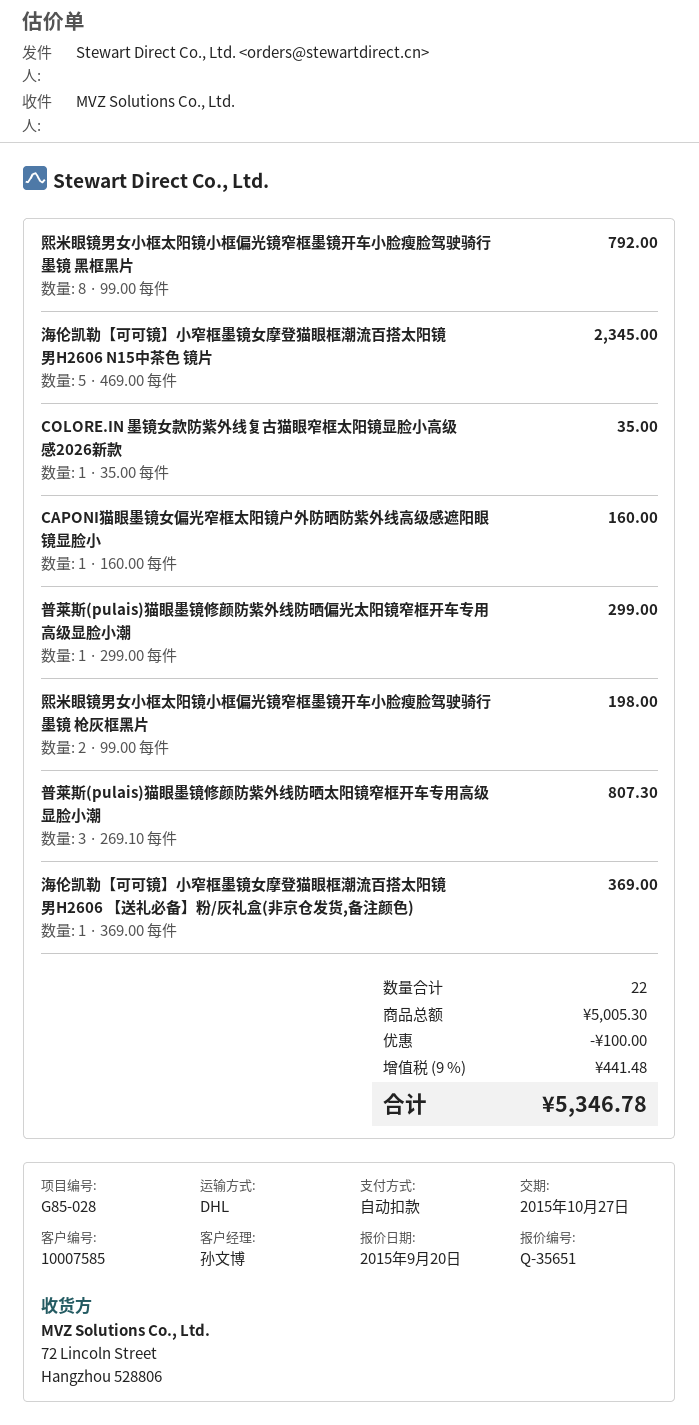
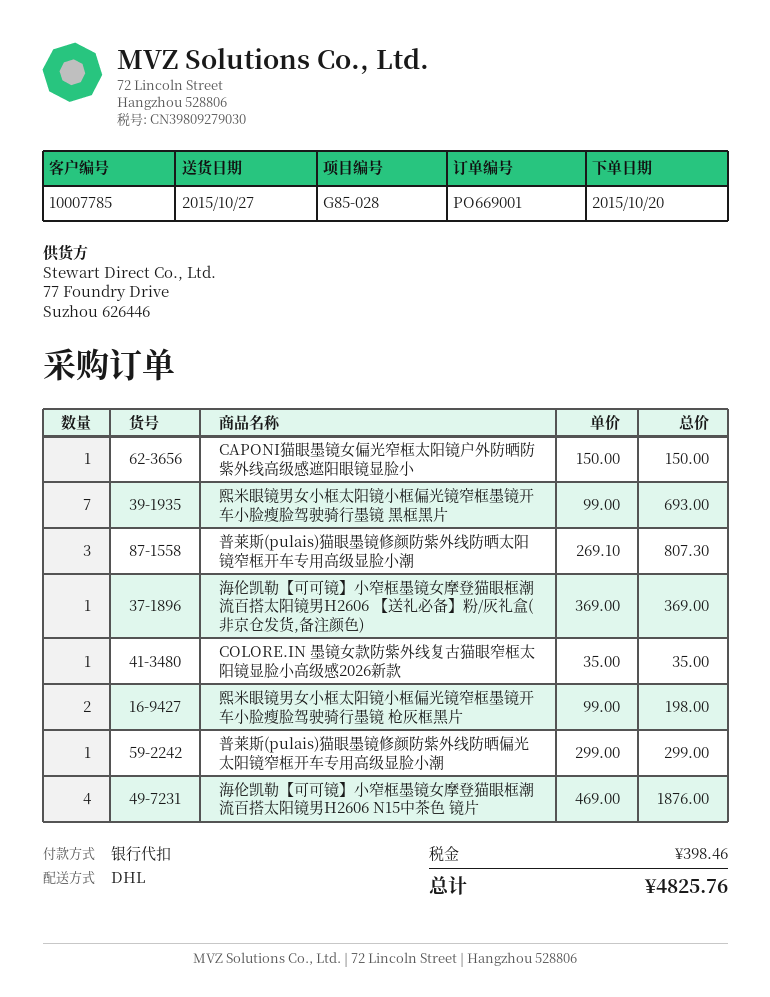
customer number: 10007585 -> 10007785
熙米眼镜男女小框太阳镜小框偏光镜窄框墨镜开车小脸瘦脸驾驶骑行墨镜 黑框黑片: 8 x 99.00 = 792.00 -> 7 x 99.00 = 693.00
海伦凯勒【可可镜】小窄框墨镜女摩登猫眼框潮流百搭太阳镜男H2606 N15中茶色 镜片: 5 x 469.00 = 2345.00 -> 4 x 469.00 = 1876.00
CAPONI猫眼墨镜女偏光窄框太阳镜户外防晒防紫外线高级感遮阳眼镜显脸小: 1 x 160.00 = 160.00 -> 1 x 150.00 = 150.00
discount: 100.00 -> none
tax: 441.48 -> 398.46
total: 5346.78 -> 4825.76

